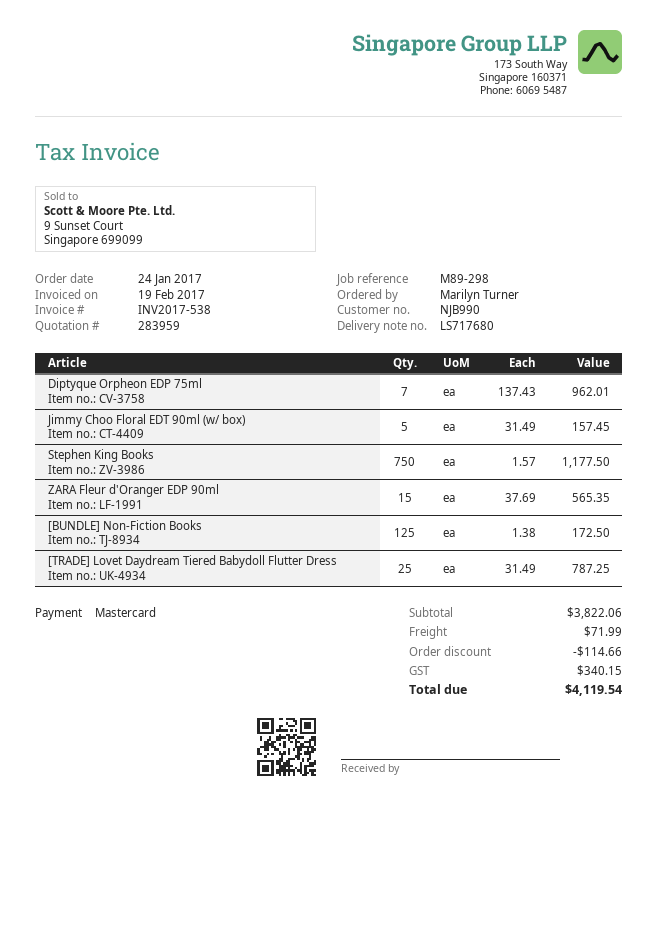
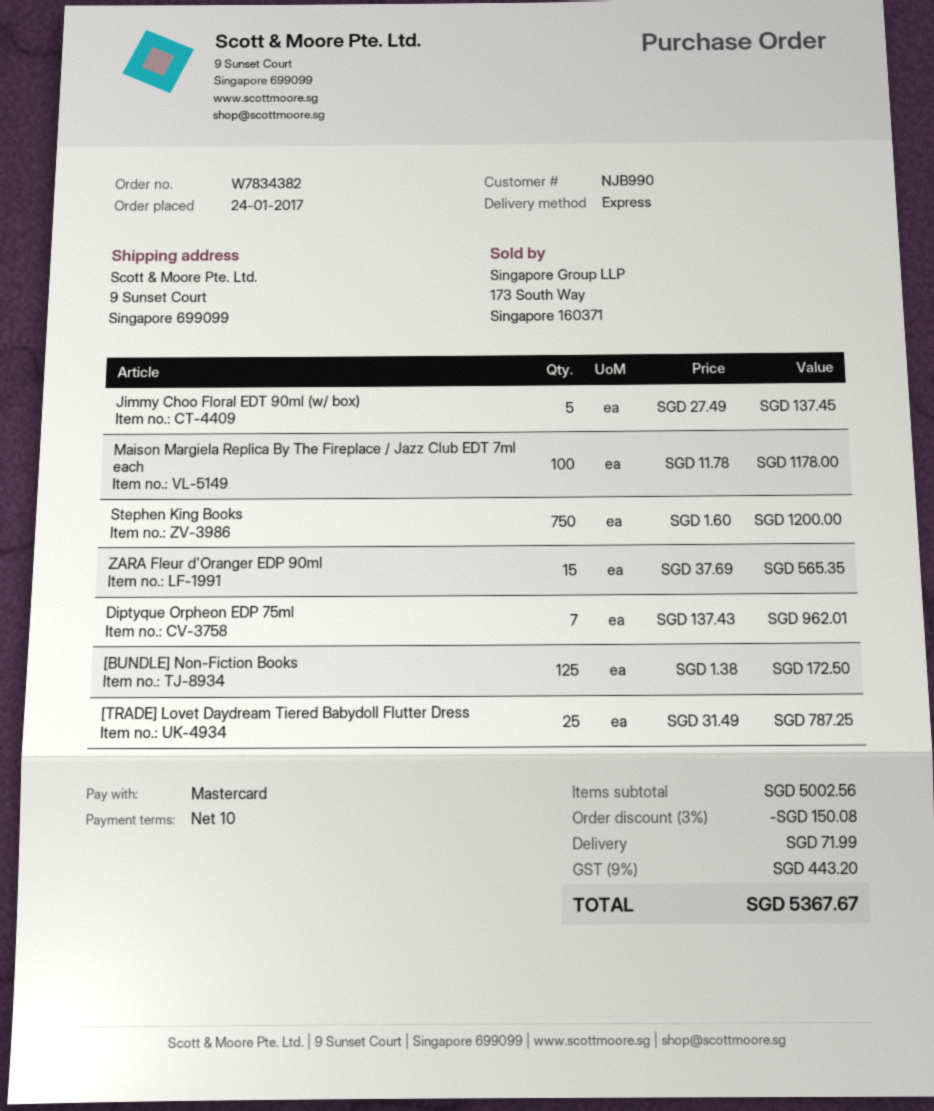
Jimmy Choo Floral EDT 90ml (w/ box): 5 x 31.49 = 157.45 -> 5 x 27.49 = 137.45
Stephen King Books: 750 x 1.57 = 1177.50 -> 750 x 1.60 = 1200.00
Maison Margiela Replica By The Fireplace / Jazz Club EDT 7ml each: none -> 100 x 11.78 = 1178.00
subtotal: 3822.06 -> 5002.56
discount: 114.66 -> 150.08
tax: 340.15 -> 443.20
total: 4119.54 -> 5367.67

